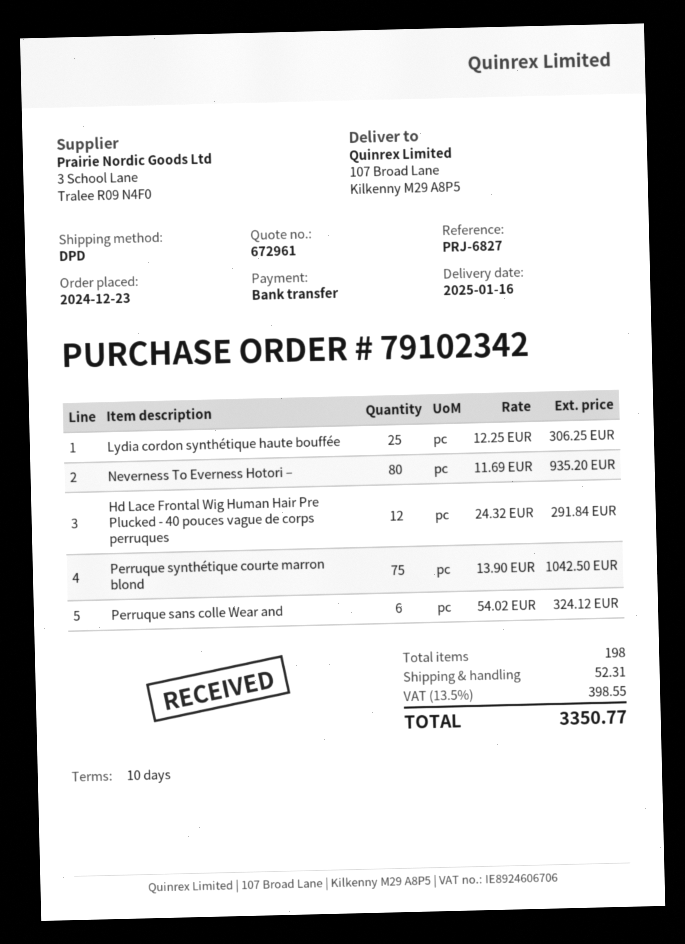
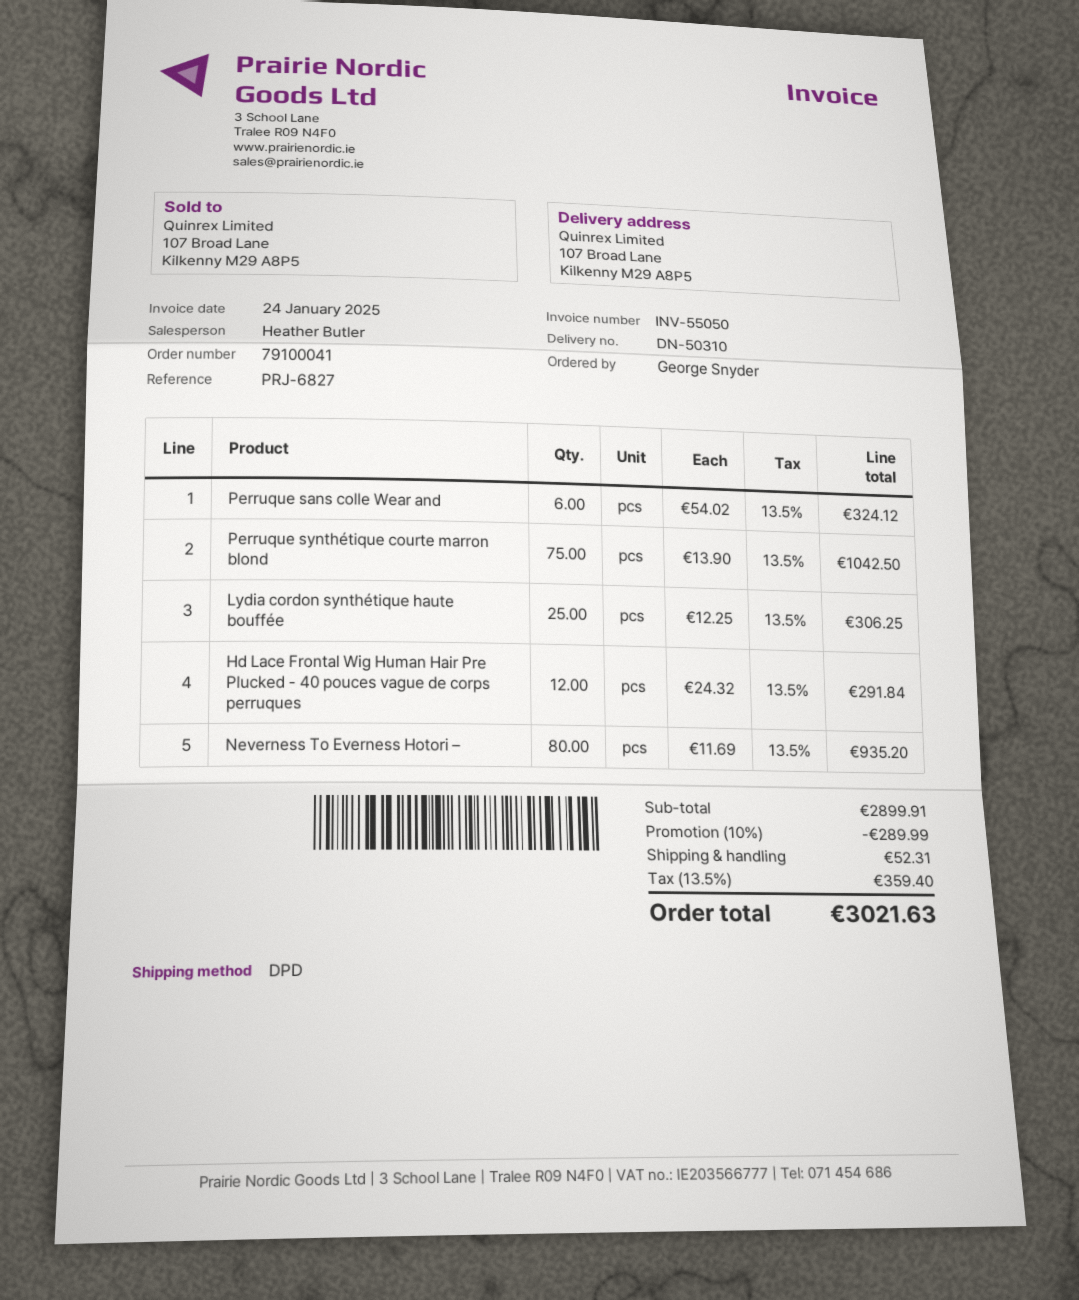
order number: 79102342 -> 79100041
discount: none -> 10% = 289.99
tax: 13.5% = 398.55 -> 13.5% = 359.40
total: 3350.77 -> 3021.63

